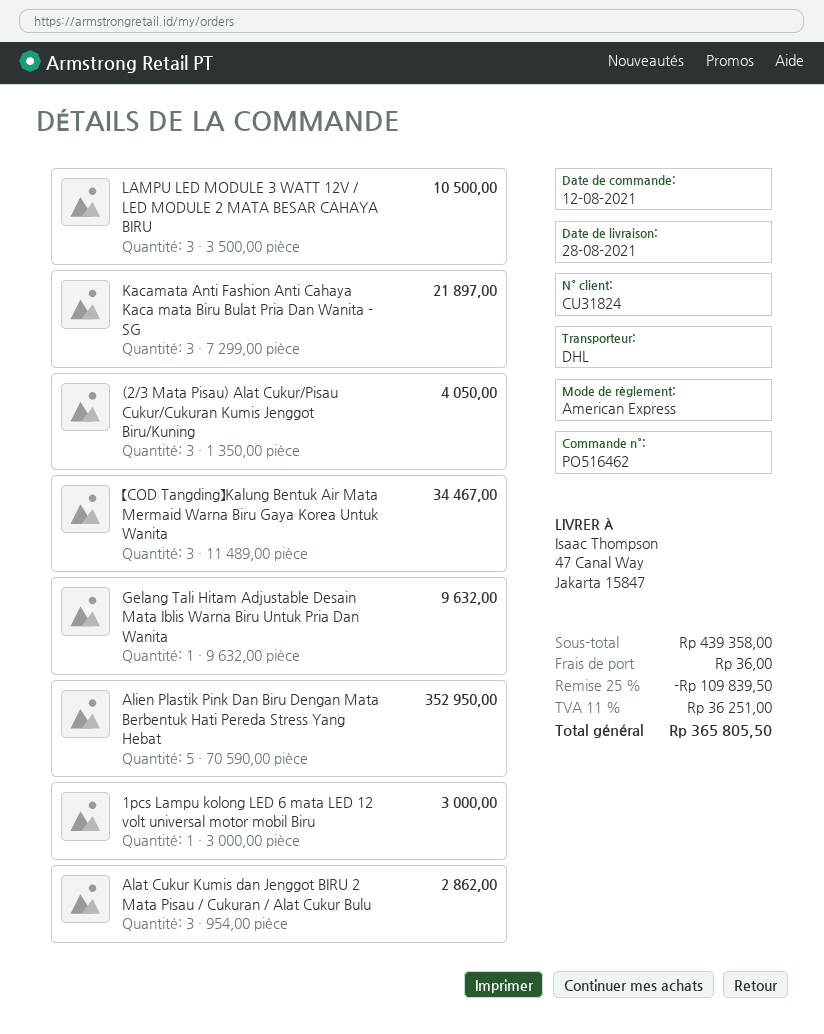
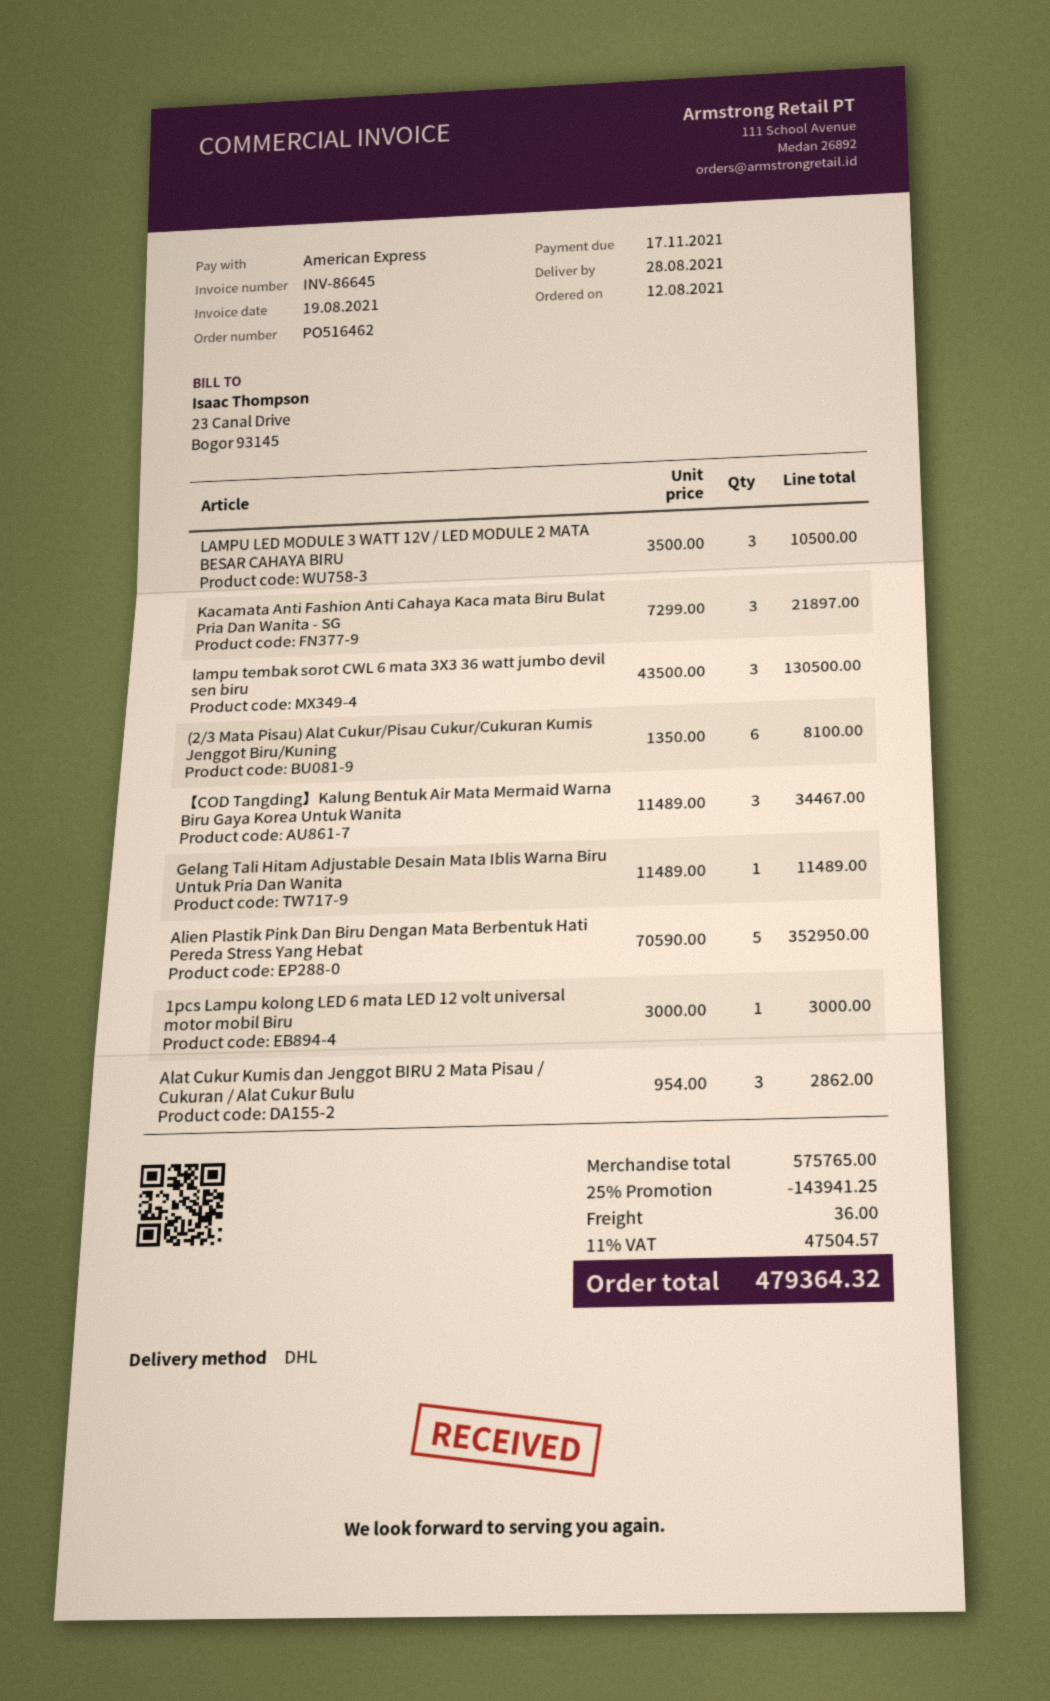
(2/3 Mata Pisau) Alat Cukur/Pisau Cukur/Cukuran Kumis Jenggot Biru/Kuning: 3 x 1350.00 = 4050.00 -> 6 x 1350.00 = 8100.00
Gelang Tali Hitam Adjustable Desain Mata Iblis Warna Biru Untuk Pria Dan Wanita: 1 x 9632.00 = 9632.00 -> 1 x 11489.00 = 11489.00
lampu tembak sorot CWL 6 mata 3X3 36 watt jumbo devil sen biru: none -> 3 x 43500.00 = 130500.00
subtotal: 439358.00 -> 575765.00
discount: 25% = 109839.50 -> 25% = 143941.25
tax: 11% = 36251.00 -> 11% = 47504.57
total: 365805.50 -> 479364.32

